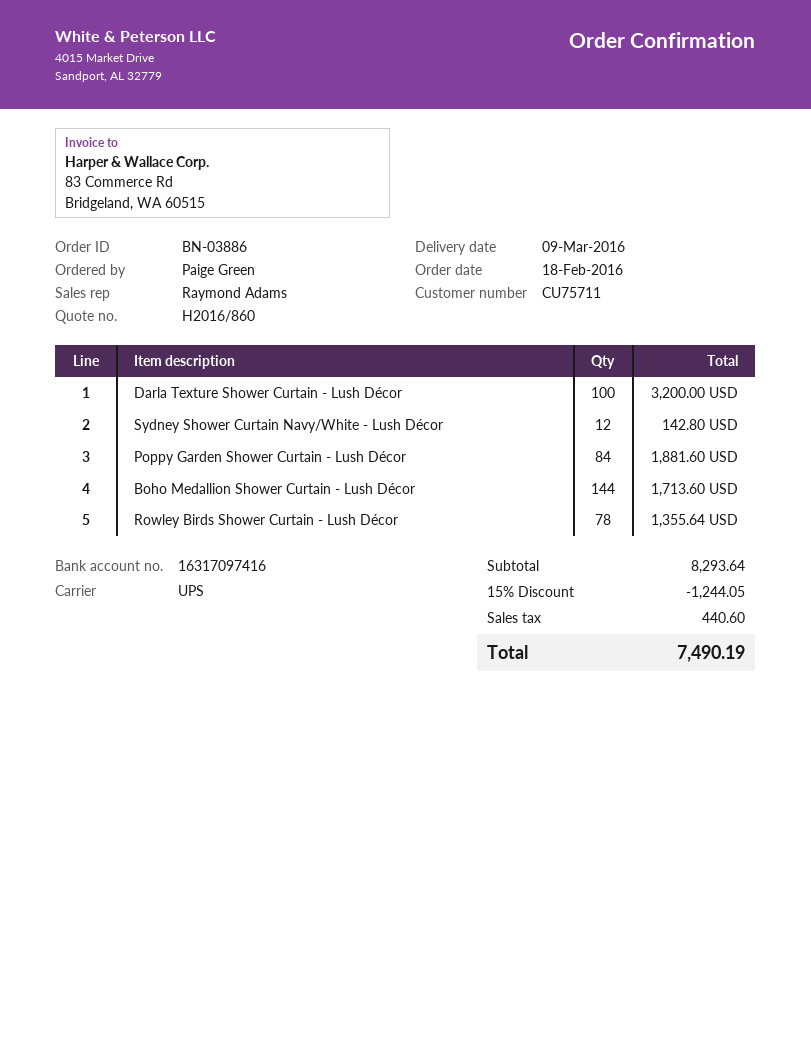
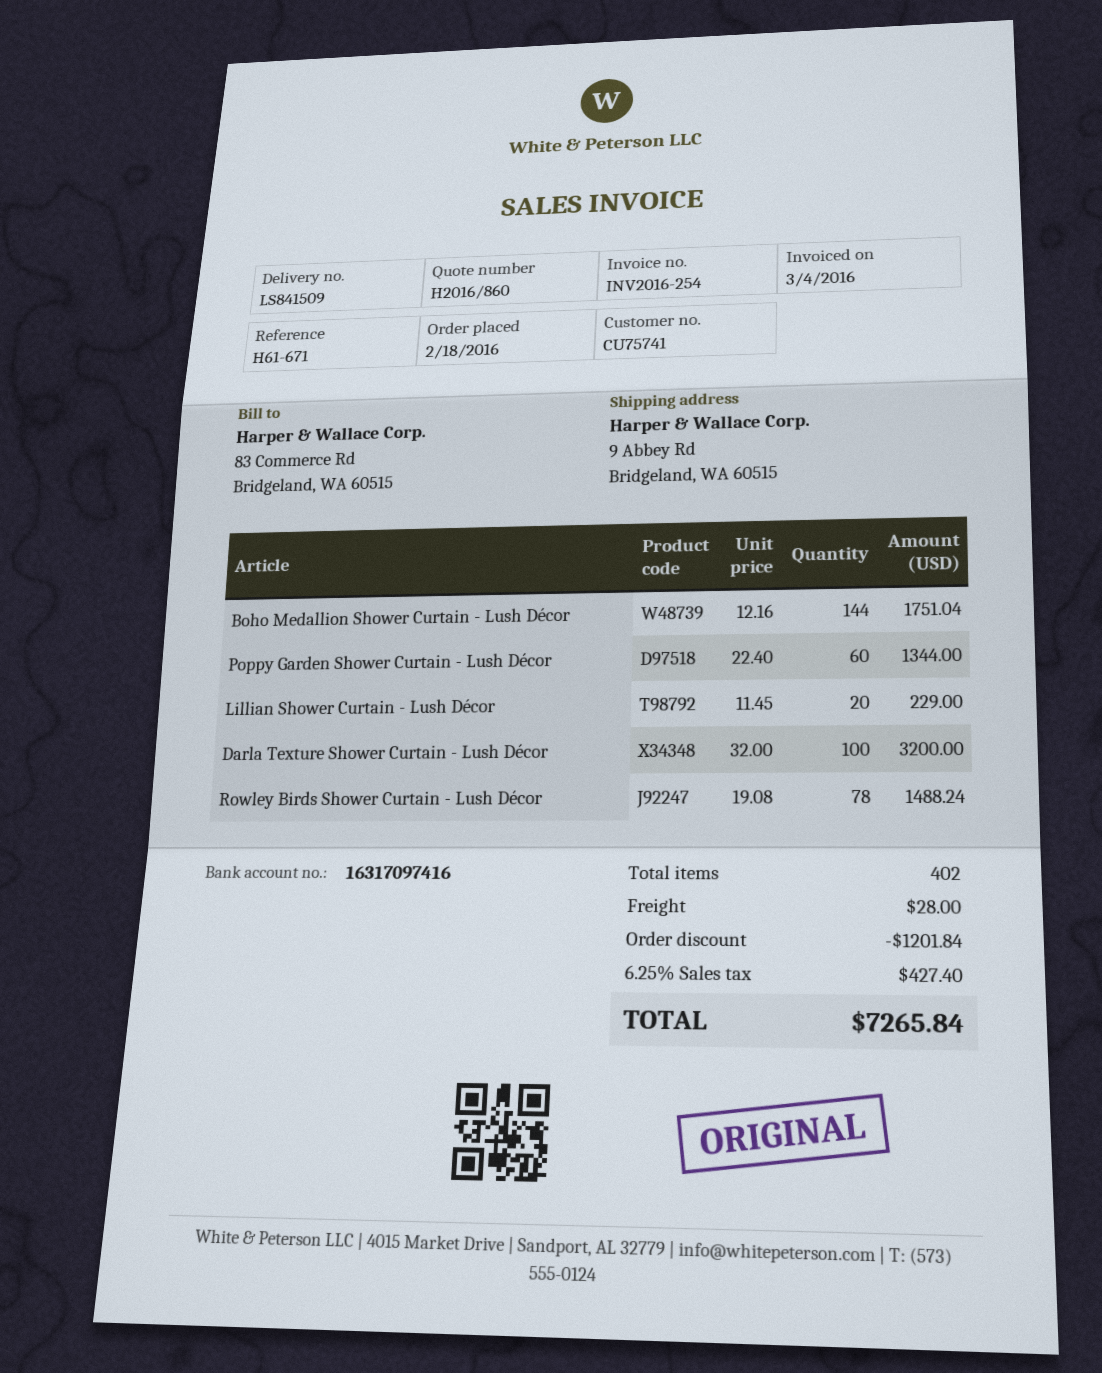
customer number: CU75711 -> CU75741
Sydney Shower Curtain Navy/White - Lush Décor: 12 for 142.80 -> none
Poppy Garden Shower Curtain - Lush Décor: 84 for 1881.60 -> 60 for 1344.00
Boho Medallion Shower Curtain - Lush Décor: 144 for 1713.60 -> 144 for 1751.04
Rowley Birds Shower Curtain - Lush Décor: 78 for 1355.64 -> 78 for 1488.24
Lillian Shower Curtain - Lush Décor: none -> 20 for 229.00
discount: 1244.05 -> 1201.84
shipping: none -> 28.00
tax: 440.60 -> 427.40
total: 7490.19 -> 7265.84

